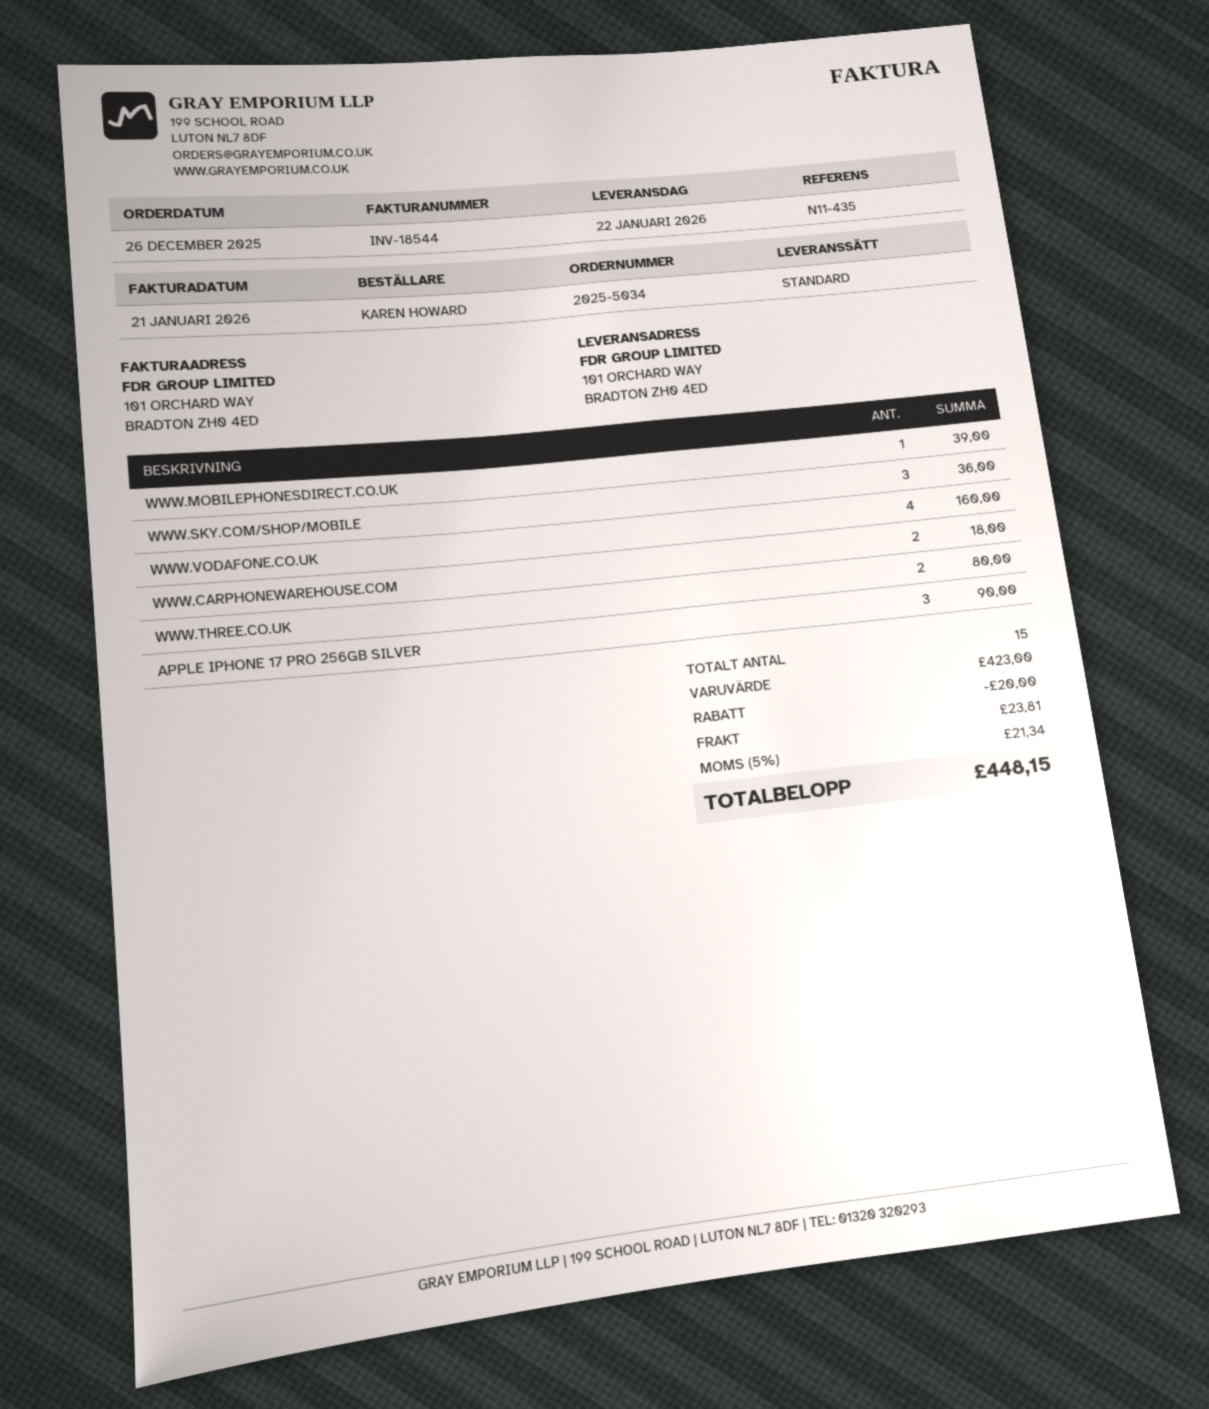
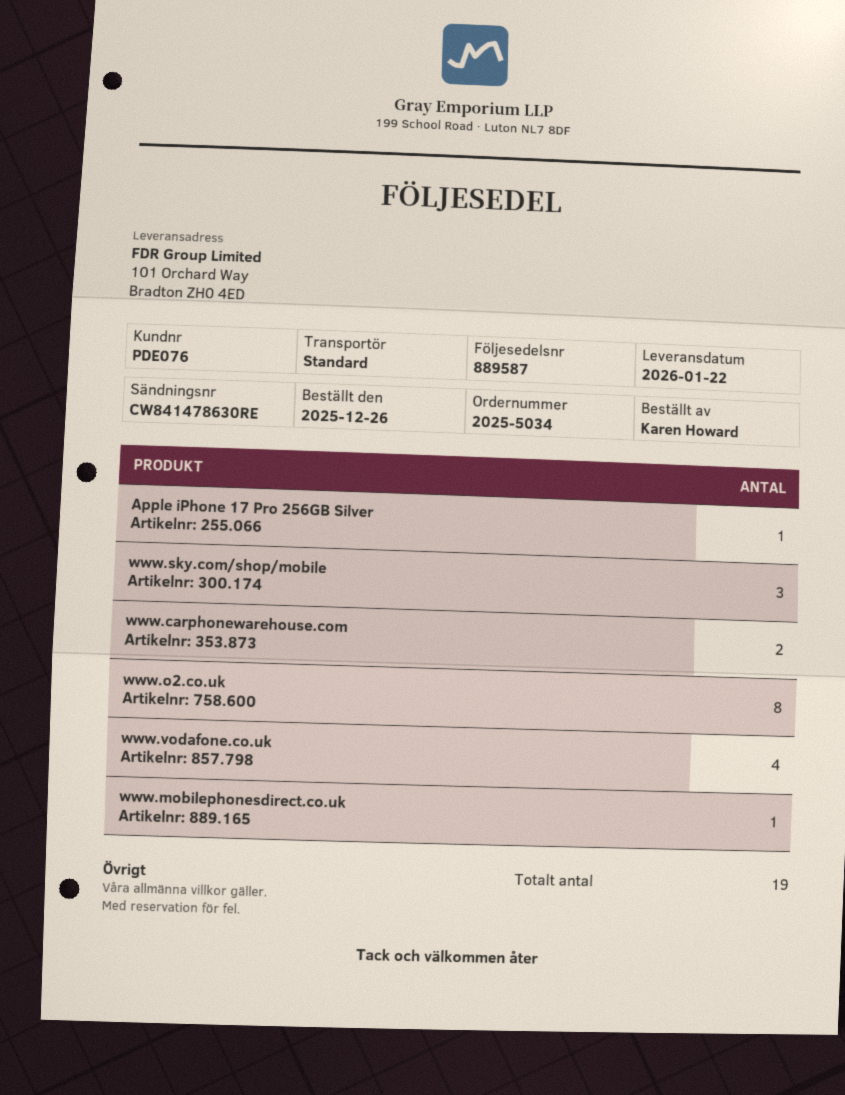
WWW.THREE.CO.UK: 2 -> none
APPLE IPHONE 17 PRO 256GB SILVER: 3 -> 1
www.o2.co.uk: none -> 8
total quantity: 15 -> 19

